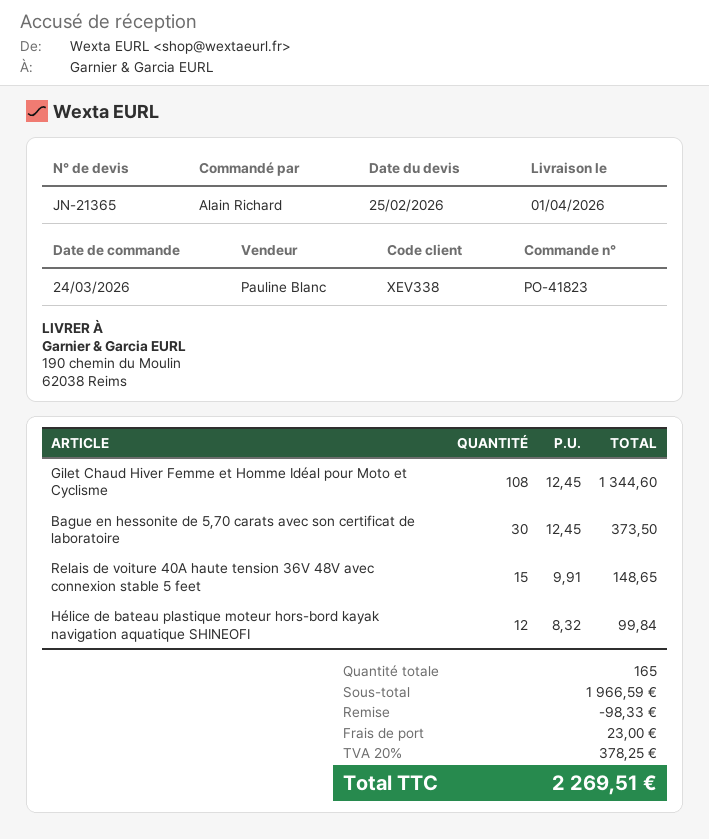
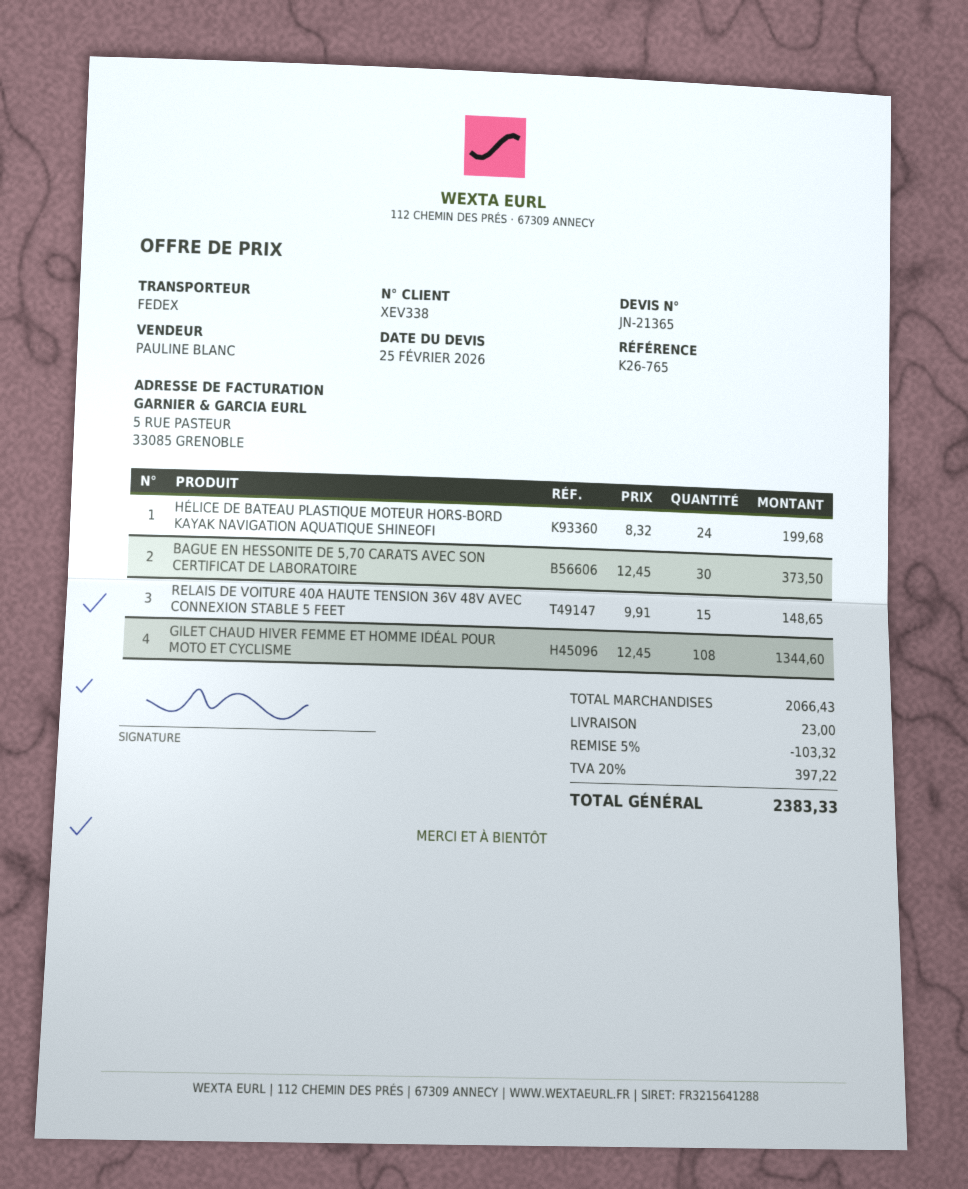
Hélice de bateau plastique moteur hors-bord kayak navigation aquatique SHINEOFI: 12 x 8.32 = 99.84 -> 24 x 8.32 = 199.68
subtotal: 1966.59 -> 2066.43
discount: 98.33 -> 103.32
tax: 20% = 378.25 -> 20% = 397.22
total: 2269.51 -> 2383.33

